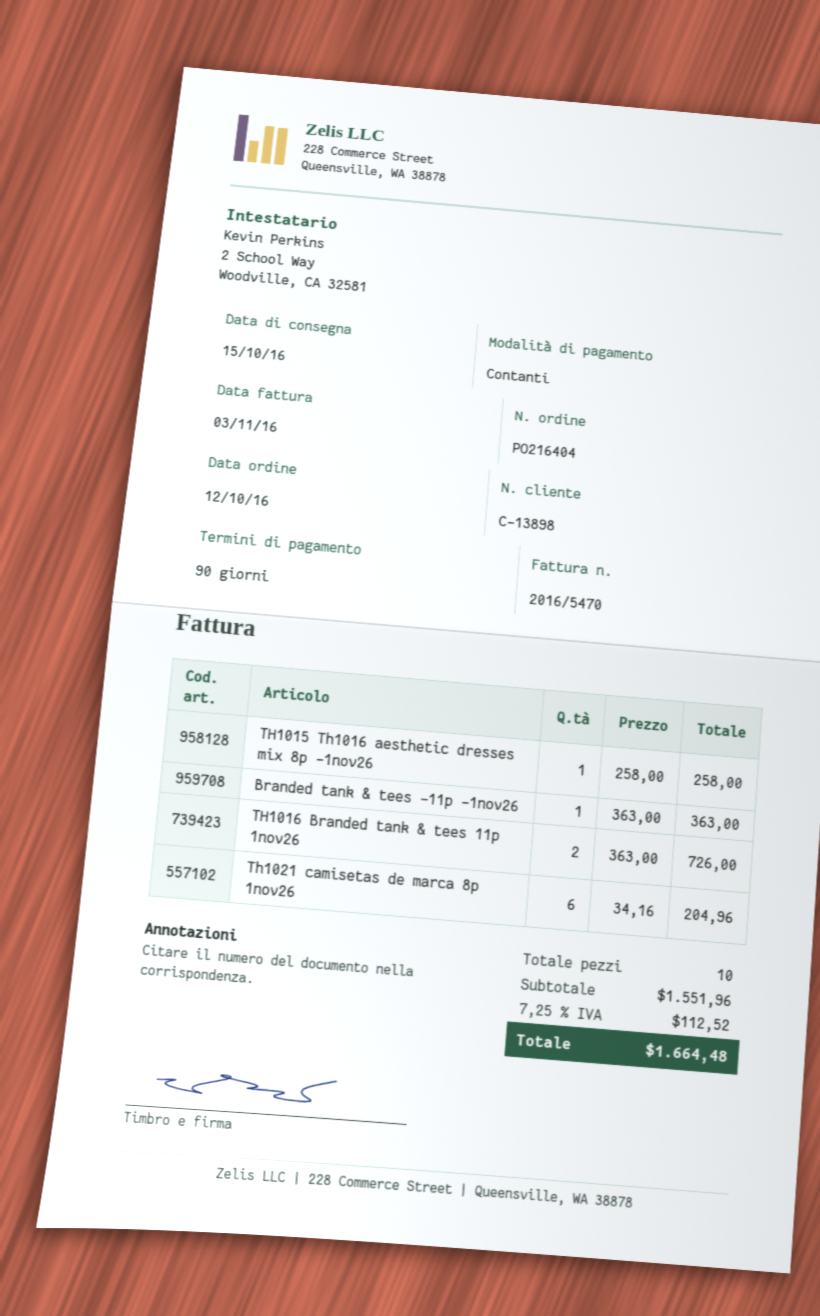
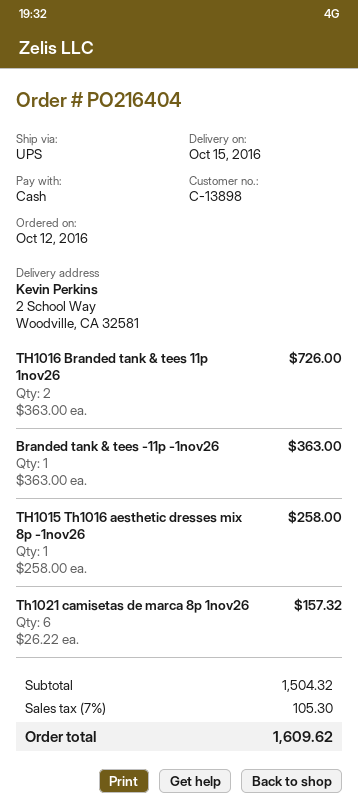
Th1021 camisetas de marca 8p 1nov26: 6 x 34.16 = 204.96 -> 6 x 26.22 = 157.32
subtotal: 1551.96 -> 1504.32
tax: 7.25% = 112.52 -> 7% = 105.30
total: 1664.48 -> 1609.62

